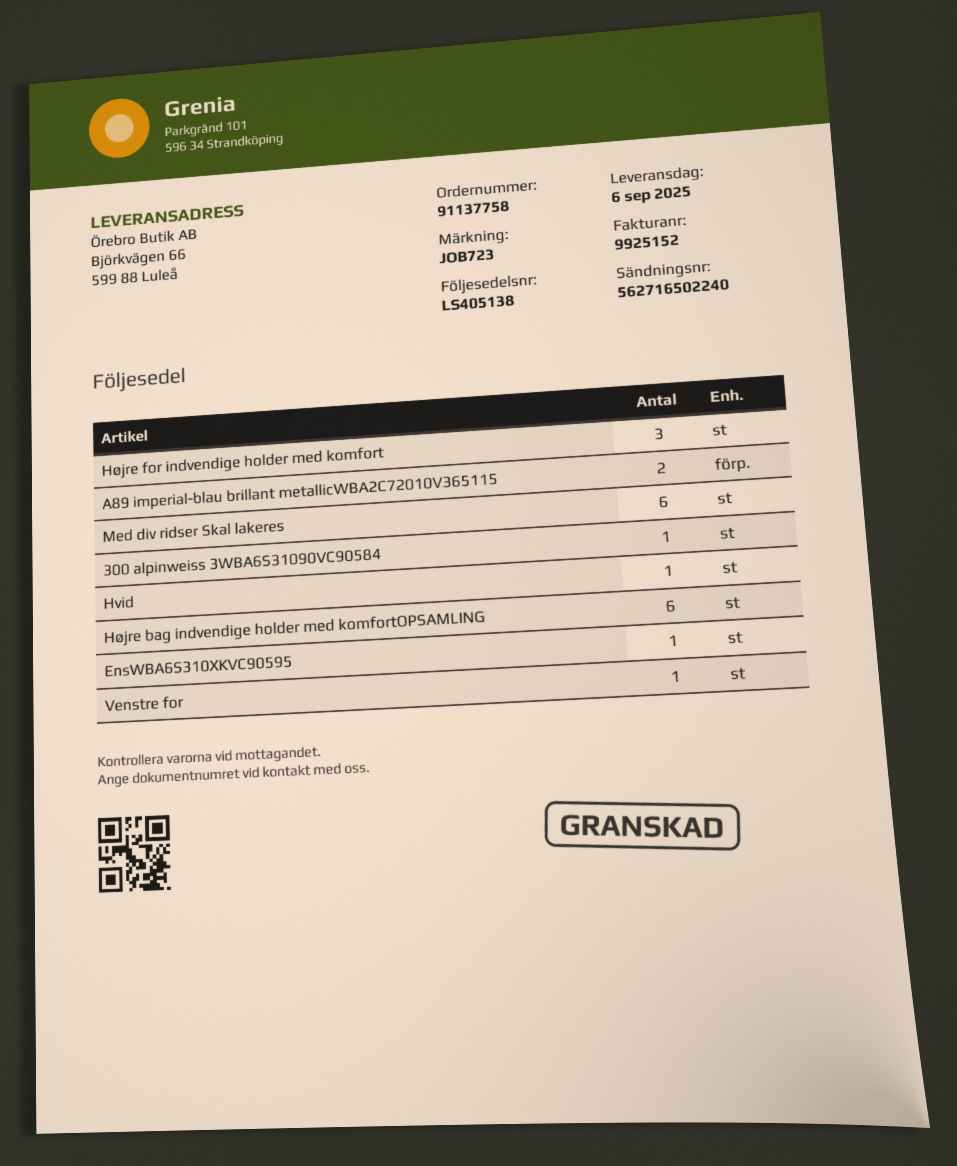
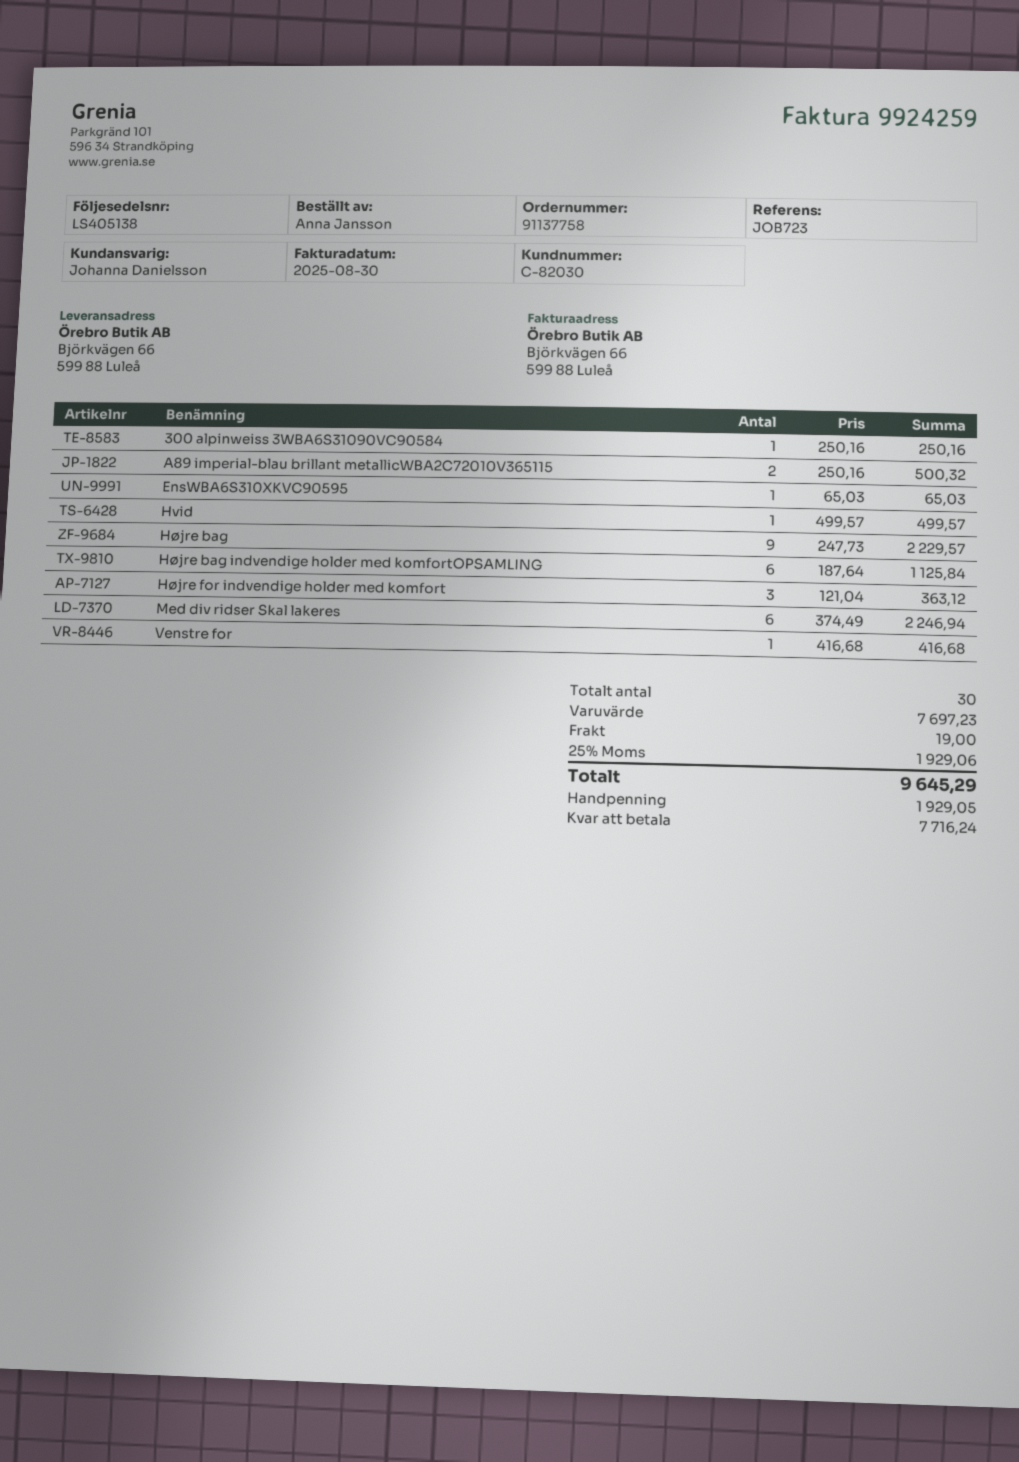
invoice number: 9925152 -> 9924259
Højre bag: none -> 9

